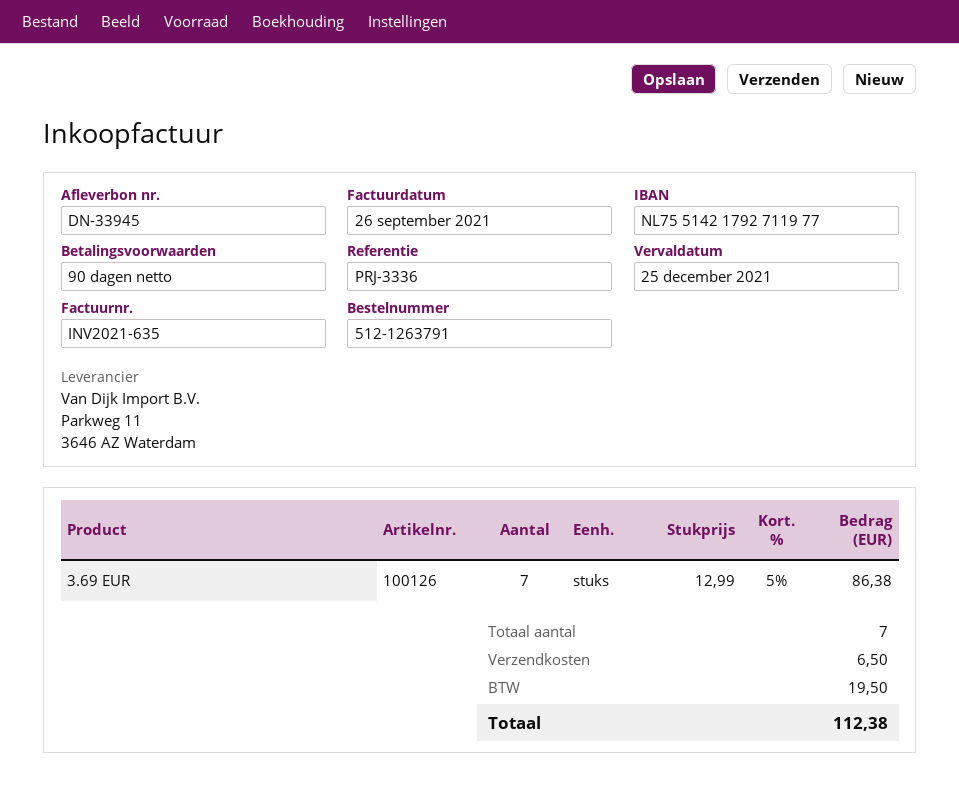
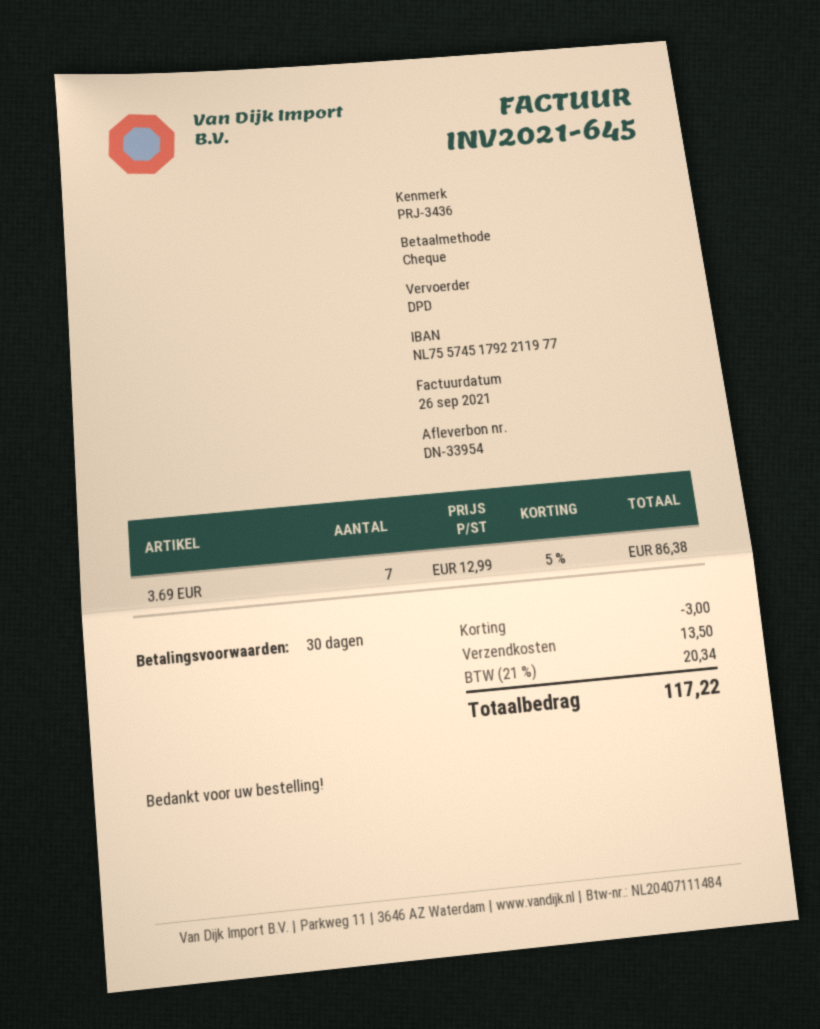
delivery note number: DN-33945 -> DN-33954
invoice number: INV2021-635 -> INV2021-645
payment terms: 90 days -> 30 days
reference: PRJ-3336 -> PRJ-3436
bank account: NL7551421792711977 -> NL7557451792211977
discount: none -> 3.00
shipping: 6.50 -> 13.50
tax: 19.50 -> 20.34
total: 112.38 -> 117.22

